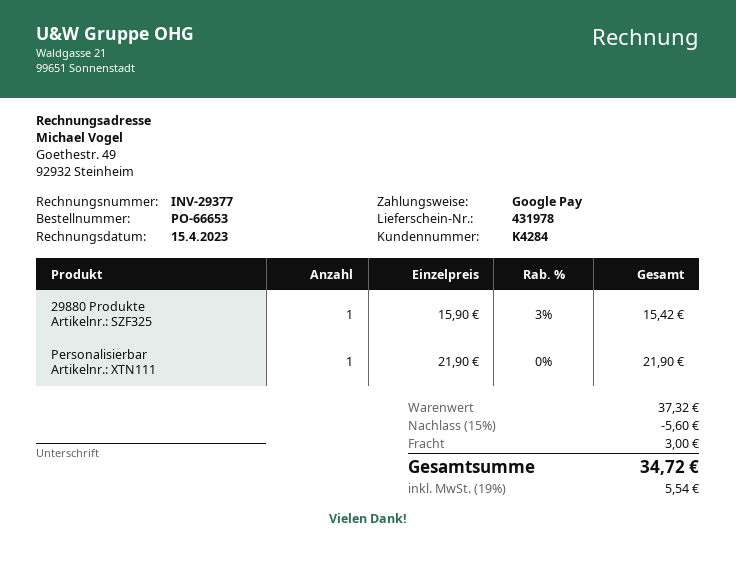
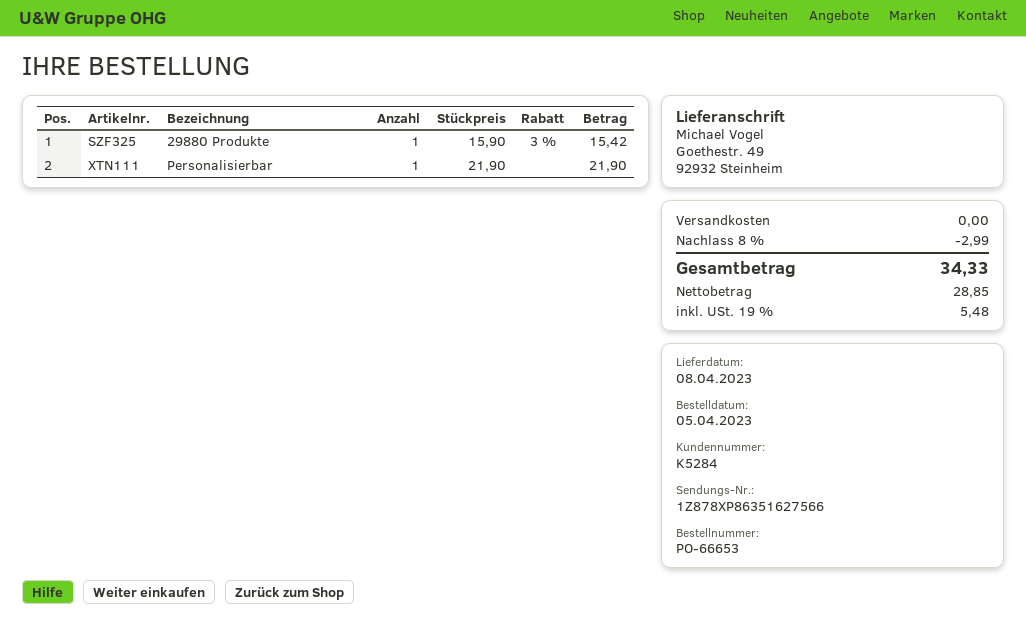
customer number: K4284 -> K5284
discount: 15% = 5.60 -> 8% = 2.99
shipping: 3.00 -> 0.00
tax: 19% = 5.54 -> 19% = 5.48
total: 34.72 -> 34.33

